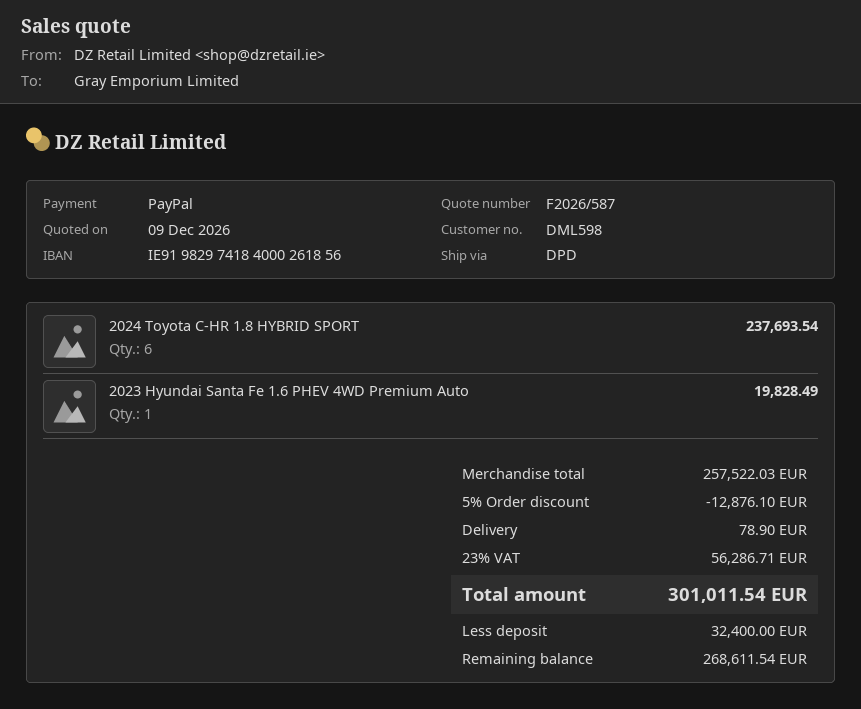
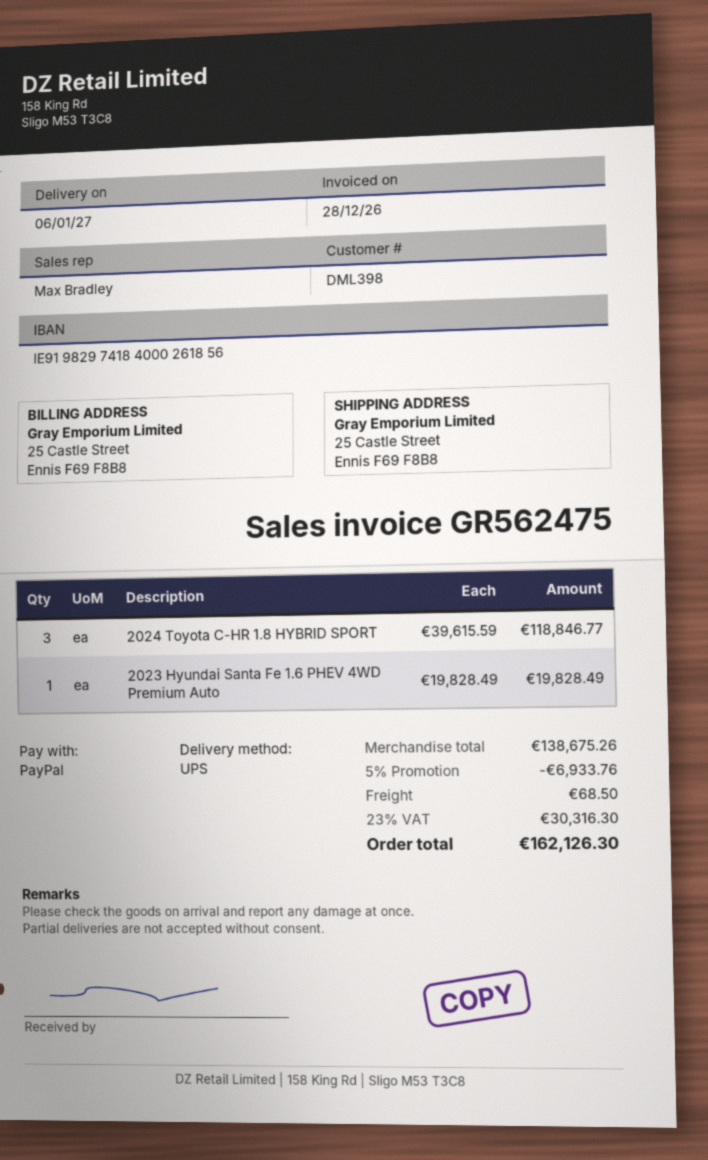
customer number: DML598 -> DML398
shipping method: DPD -> UPS
2024 Toyota C-HR 1.8 HYBRID SPORT: 6 for 237693.54 -> 3 for 118846.77
subtotal: 257522.03 -> 138675.26
discount: 5% = 12876.10 -> 5% = 6933.76
shipping: 78.90 -> 68.50
tax: 23% = 56286.71 -> 23% = 30316.30
total: 301011.54 -> 162126.30

